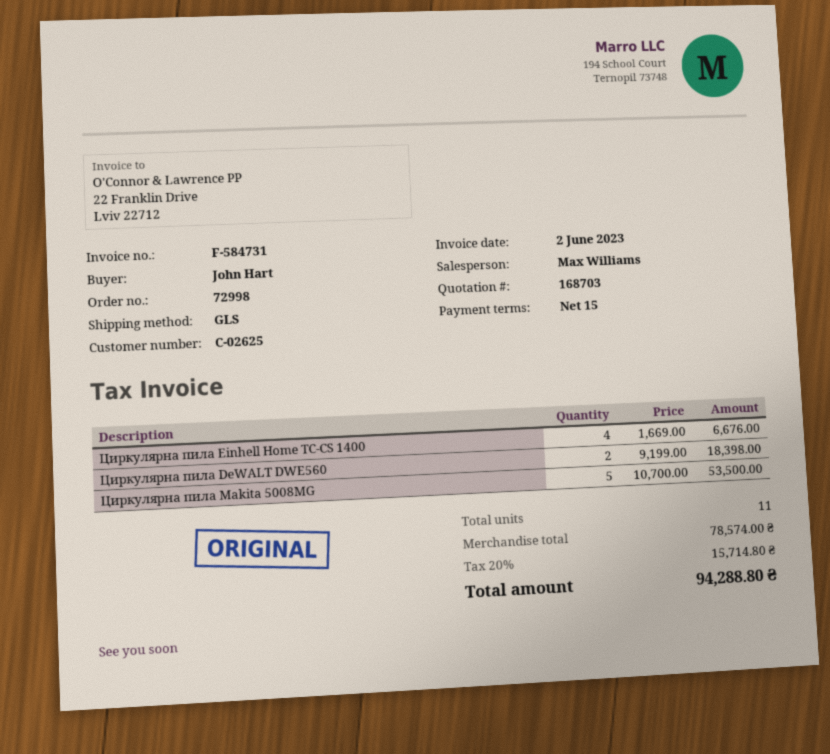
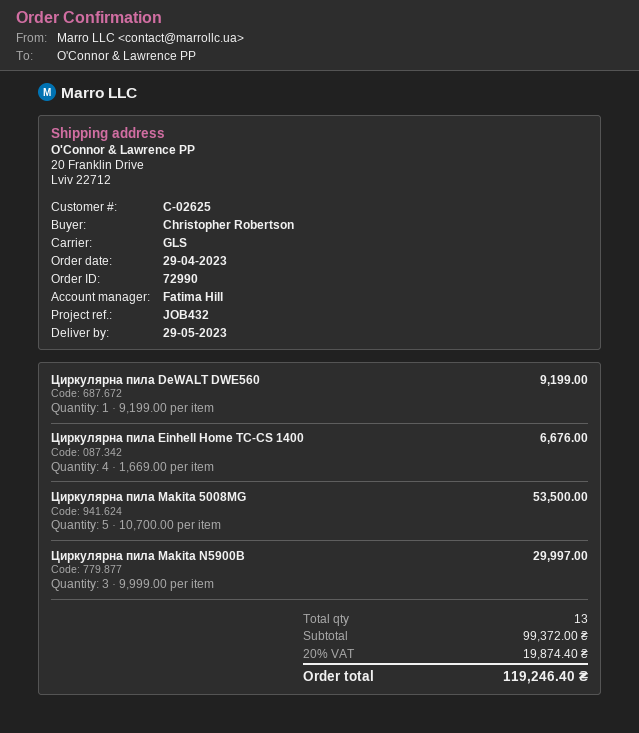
order number: 72998 -> 72990
ordered by: John Hart -> Christopher Robertson
sales rep: Max Williams -> Fatima Hill
Циркулярна пила DeWALT DWE560: 2 x 9199.00 = 18398.00 -> 1 x 9199.00 = 9199.00
Циркулярна пила Makita N5900B: none -> 3 x 9999.00 = 29997.00
total quantity: 11 -> 13
subtotal: 78574.00 -> 99372.00
tax: 20% = 15714.80 -> 20% = 19874.40
total: 94288.80 -> 119246.40

